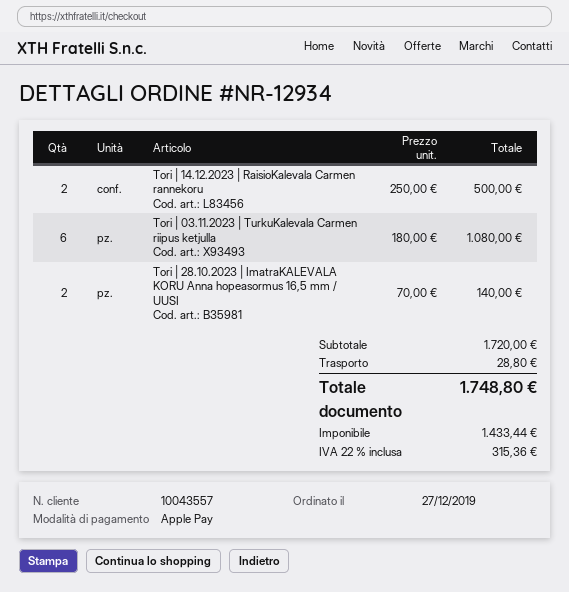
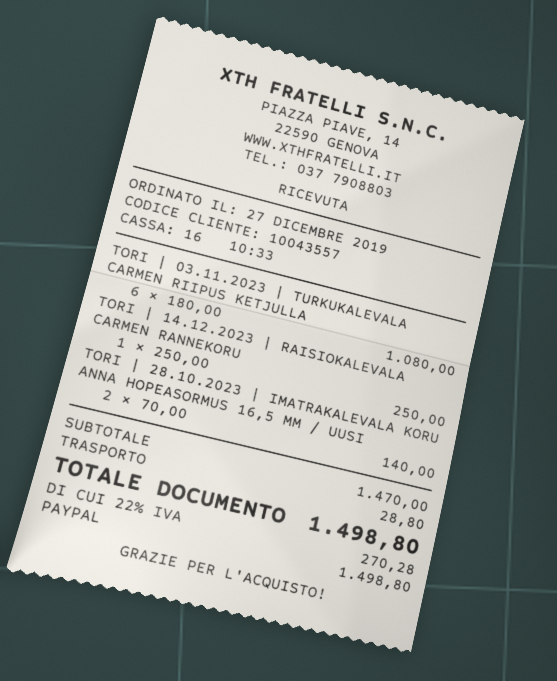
payment method: Apple Pay -> PayPal
Tori | 14.12.2023 | RaisioKalevala Carmen rannekoru: 2 x 250.00 = 500.00 -> 1 x 250.00 = 250.00
subtotal: 1720.00 -> 1470.00
tax: 22% = 315.36 -> 22% = 270.28
total: 1748.80 -> 1498.80

